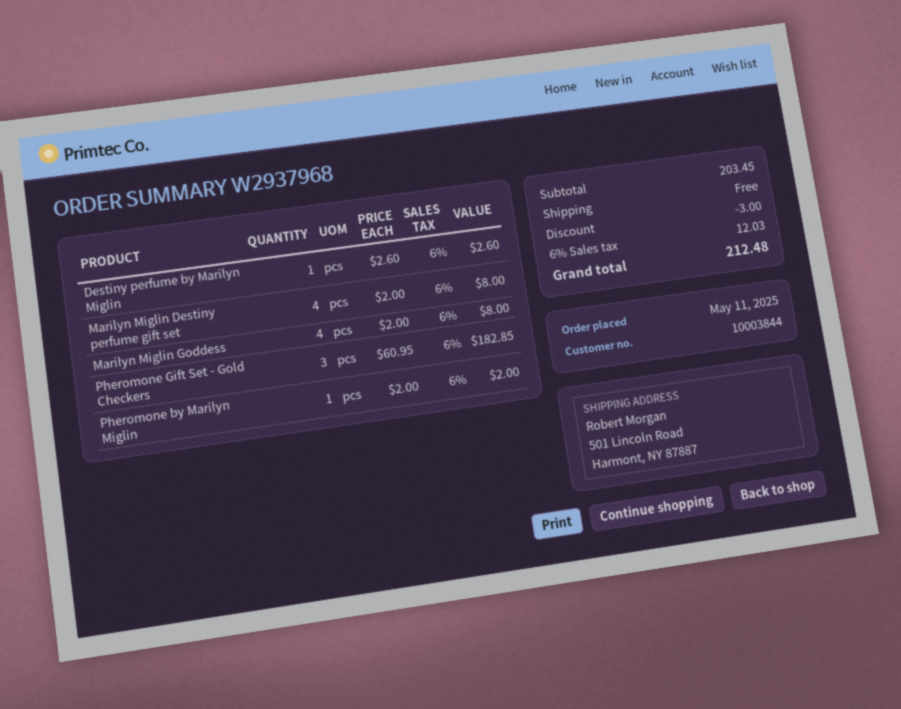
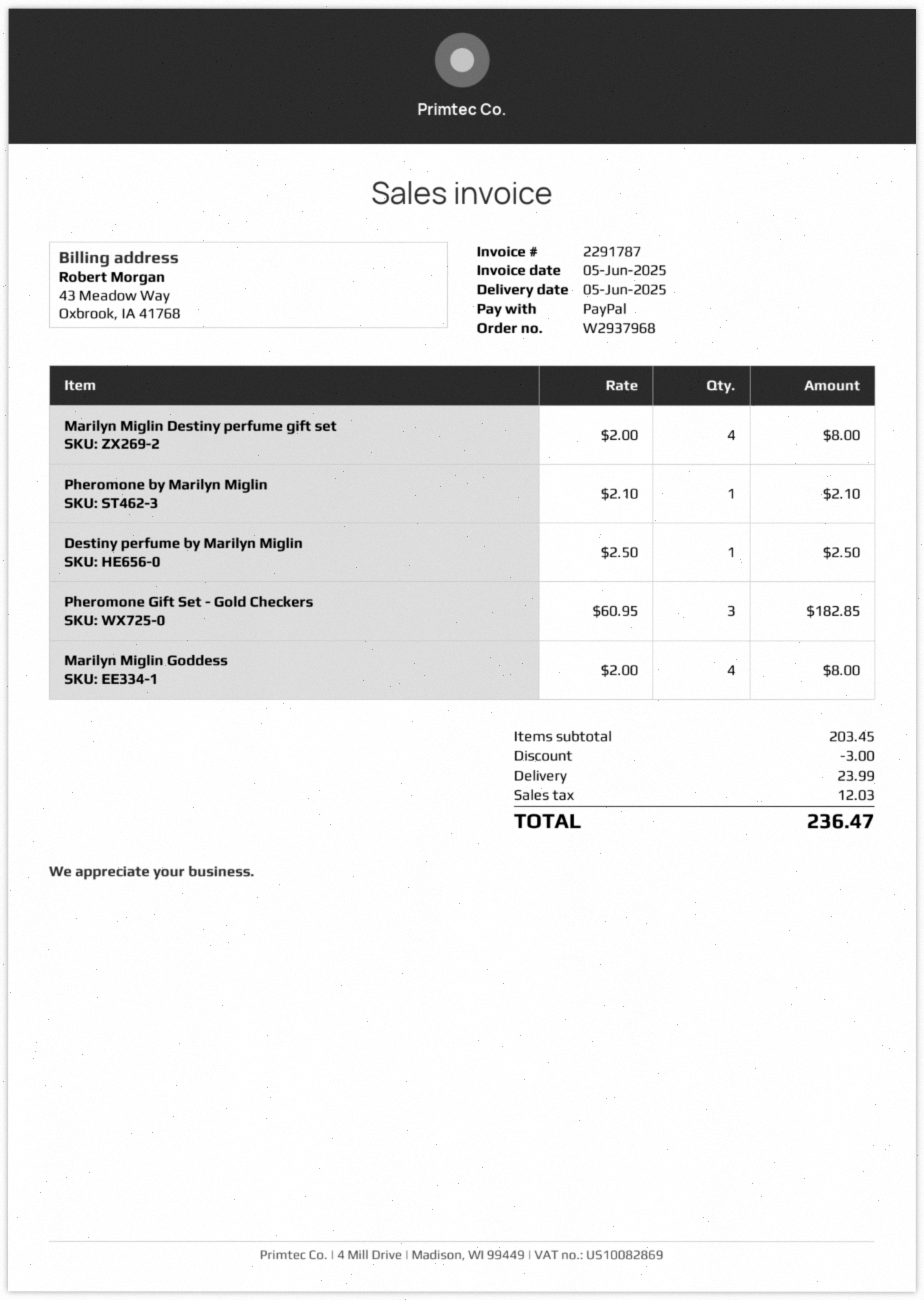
Destiny perfume by Marilyn Miglin: 1 x 2.60 = 2.60 -> 1 x 2.50 = 2.50
Pheromone by Marilyn Miglin: 1 x 2.00 = 2.00 -> 1 x 2.10 = 2.10
shipping: 0.00 -> 23.99
total: 212.48 -> 236.47

